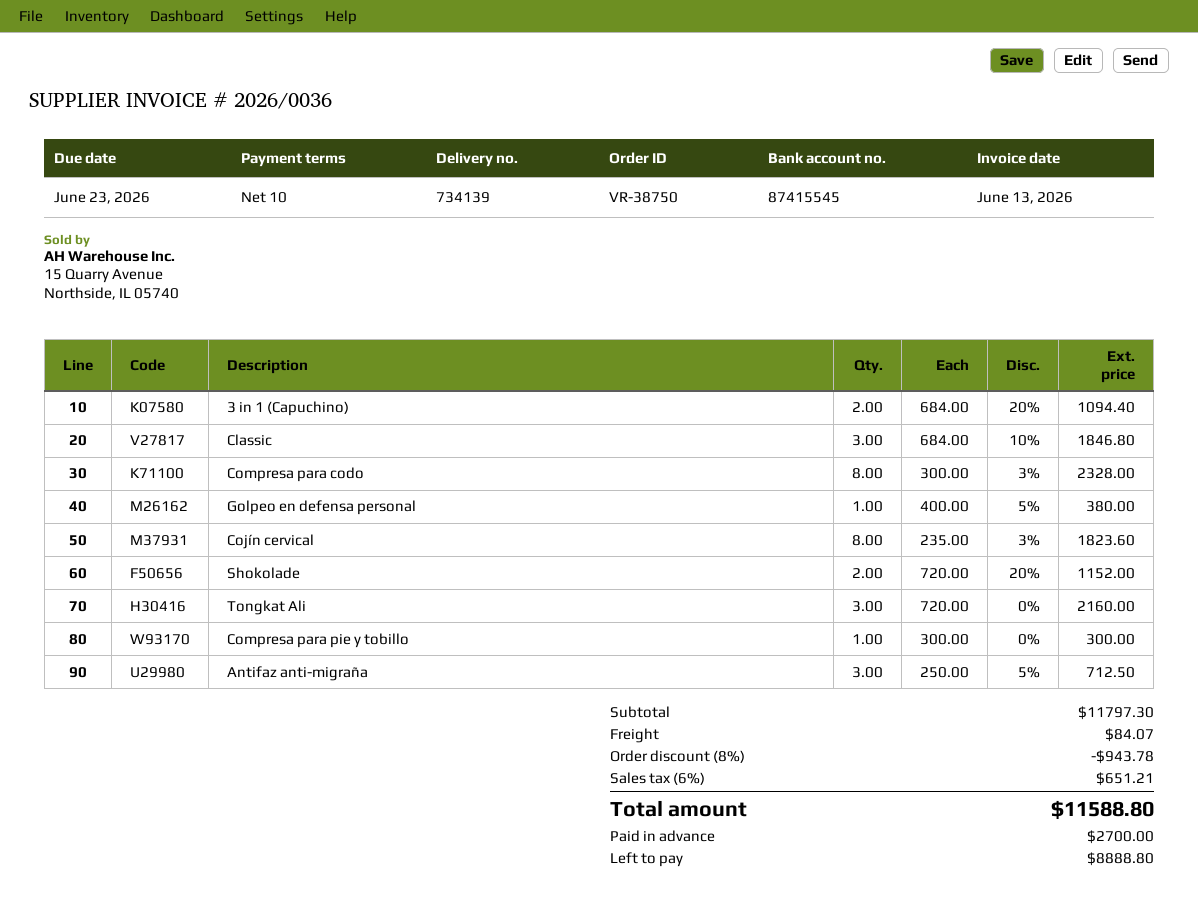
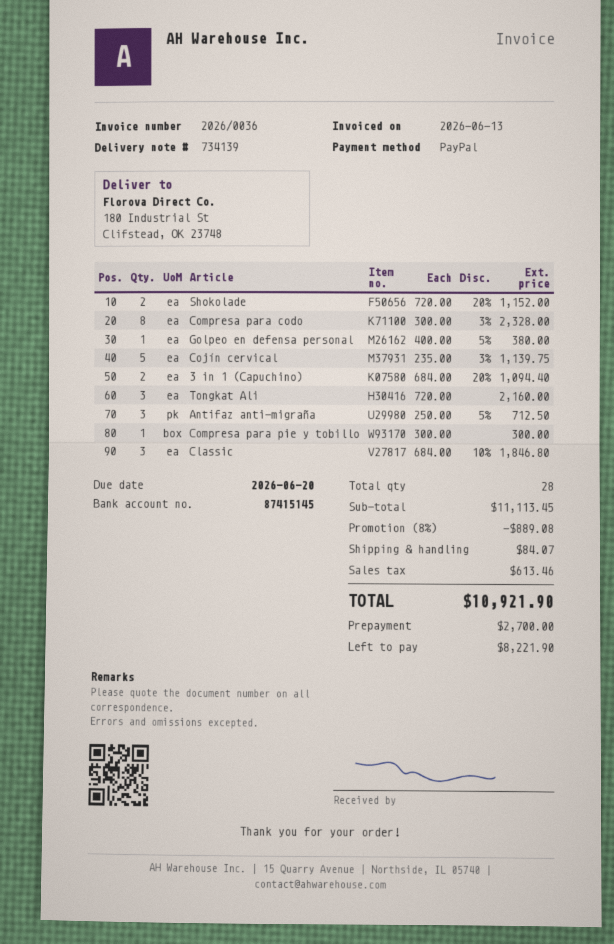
due date: 2026-06-23 -> 2026-06-20
bank account: 87415545 -> 87415145
Cojín cervical: 8 x 235.00 - 3% = 1823.60 -> 5 x 235.00 - 3% = 1139.75
subtotal: 11797.30 -> 11113.45
discount: 8% = 943.78 -> 8% = 889.08
tax: 651.21 -> 613.46
total: 11588.80 -> 10921.90
balance: 8888.80 -> 8221.90

